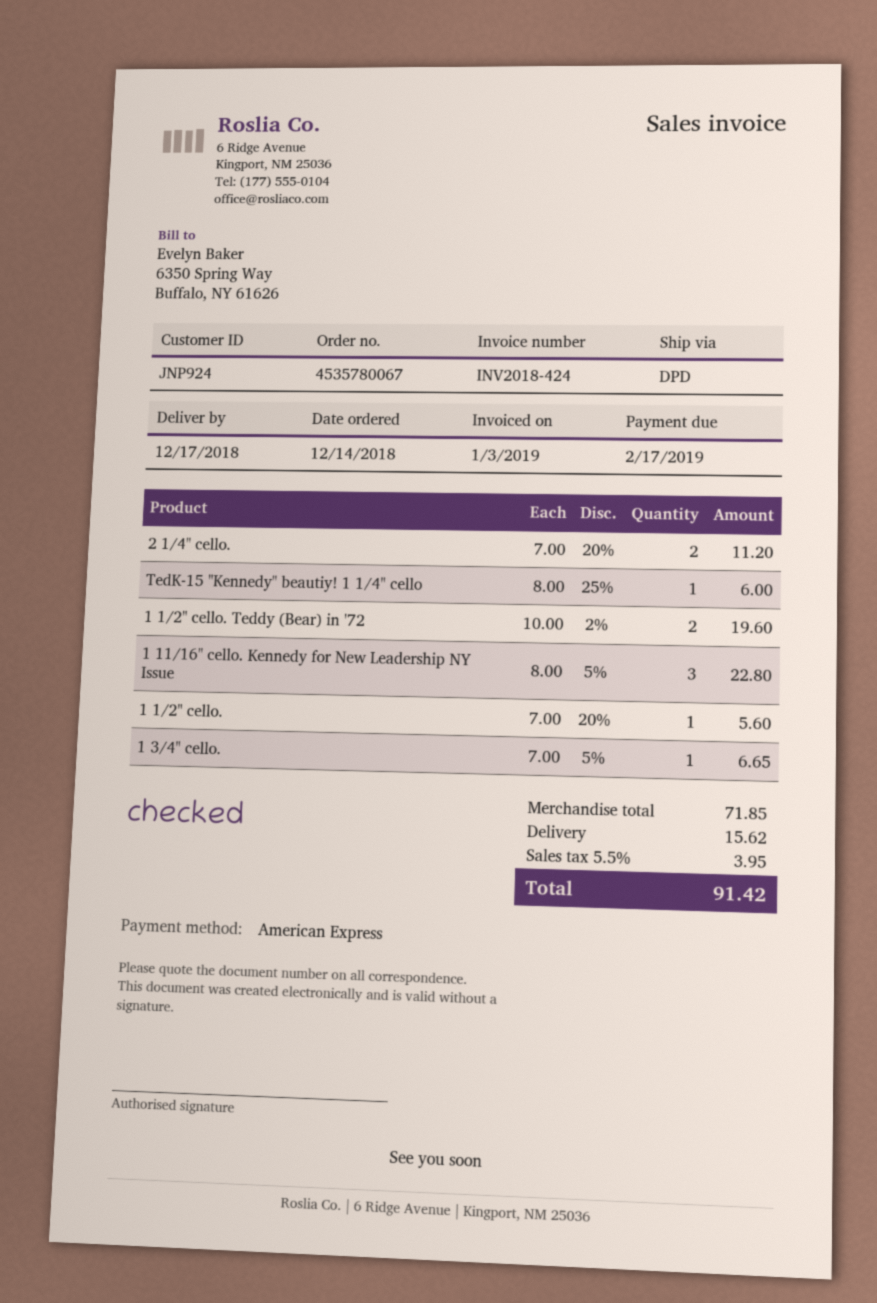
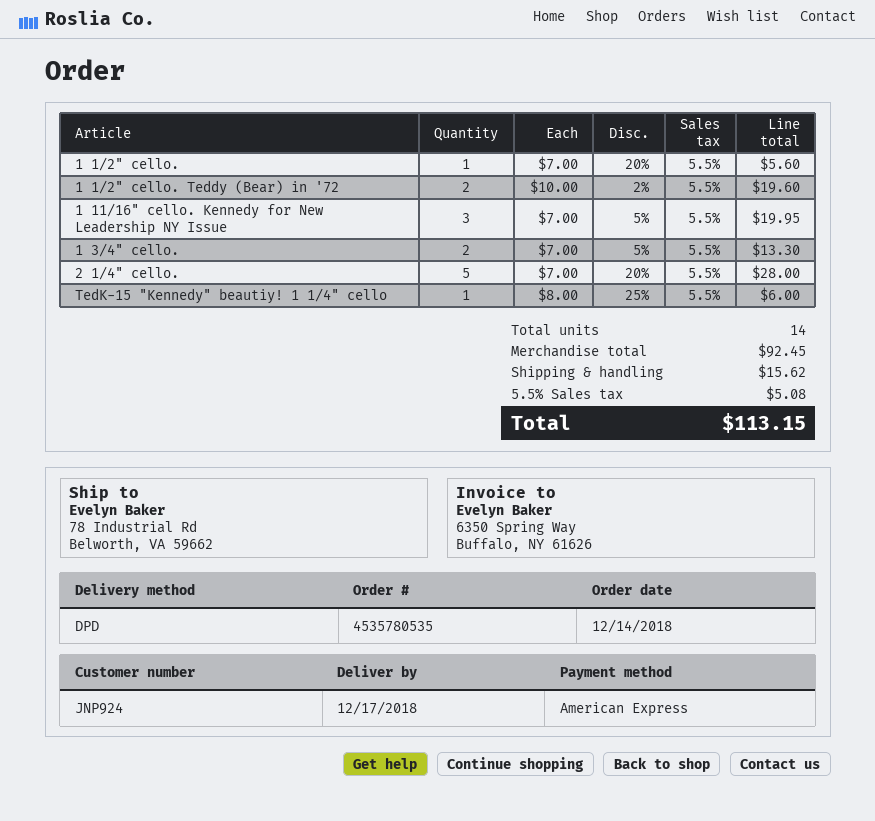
order number: 4535780067 -> 4535780535
2 1/4" cello.: 2 x 7.00 - 20% = 11.20 -> 5 x 7.00 - 20% = 28.00
1 11/16" cello. Kennedy for New Leadership NY Issue: 3 x 8.00 - 5% = 22.80 -> 3 x 7.00 - 5% = 19.95
1 3/4" cello.: 1 x 7.00 - 5% = 6.65 -> 2 x 7.00 - 5% = 13.30
subtotal: 71.85 -> 92.45
tax: 5.5% = 3.95 -> 5.5% = 5.08
total: 91.42 -> 113.15

